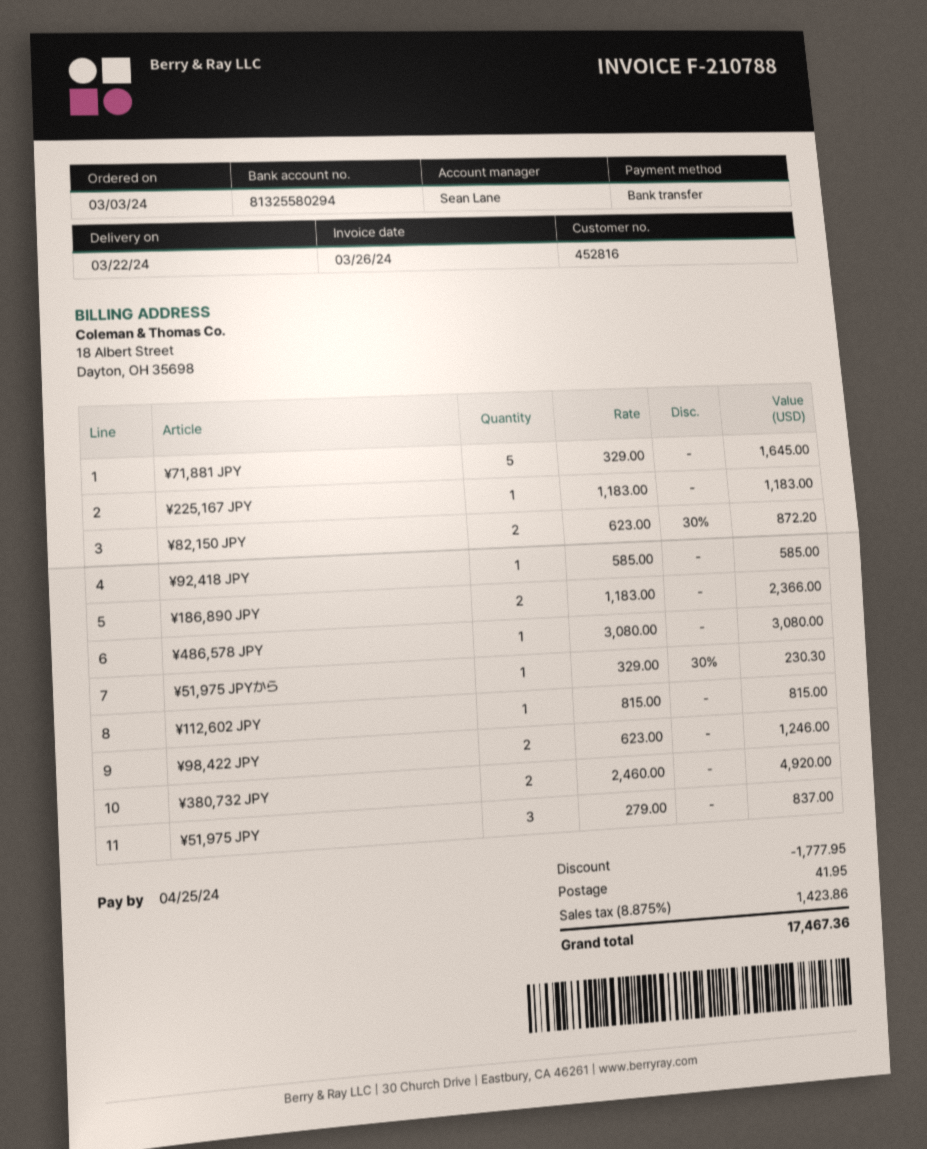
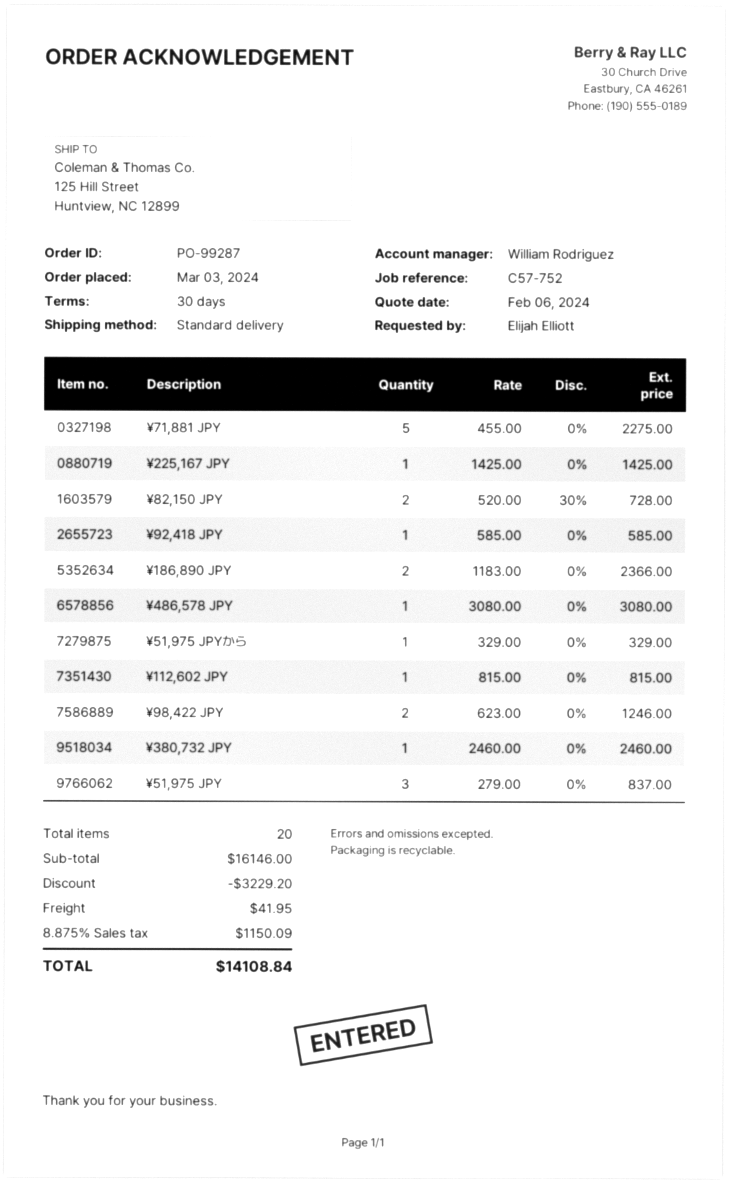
sales rep: Sean Lane -> William Rodriguez
¥71,881 JPY: 5 x 329.00 = 1645.00 -> 5 x 455.00 = 2275.00
¥225,167 JPY: 1 x 1183.00 = 1183.00 -> 1 x 1425.00 = 1425.00
¥82,150 JPY: 2 x 623.00 - 30% = 872.20 -> 2 x 520.00 - 30% = 728.00
¥51,975 JPYから: 1 x 329.00 - 30% = 230.30 -> 1 x 329.00 = 329.00
¥380,732 JPY: 2 x 2460.00 = 4920.00 -> 1 x 2460.00 = 2460.00
discount: 1777.95 -> 3229.20
tax: 8.875% = 1423.86 -> 8.875% = 1150.09
total: 17467.36 -> 14108.84

